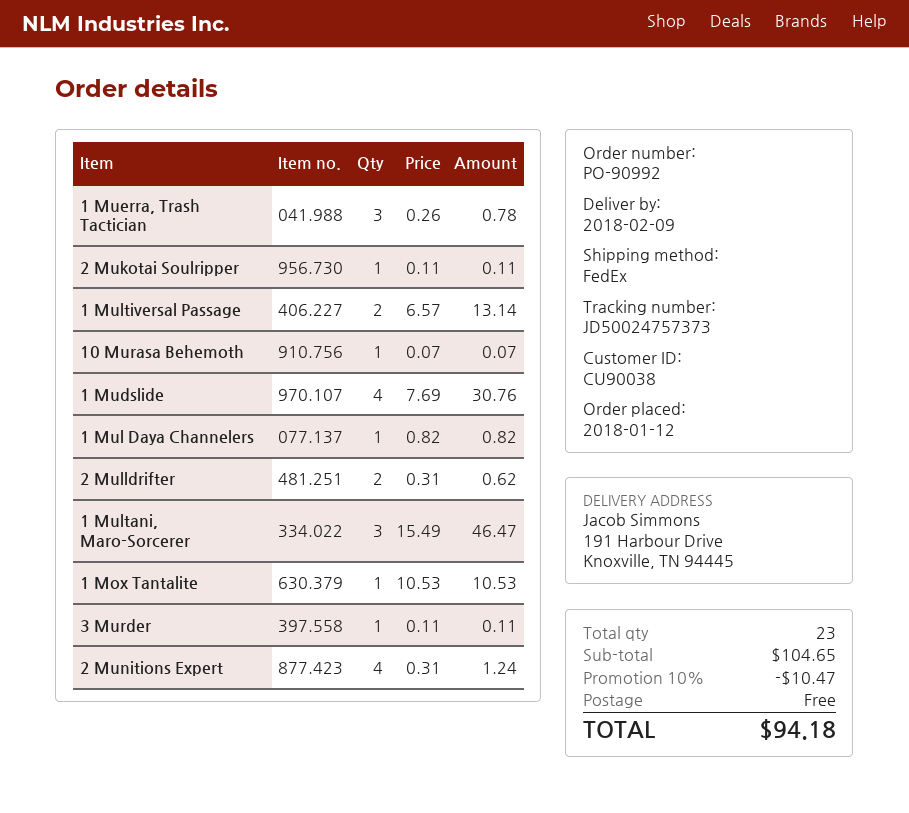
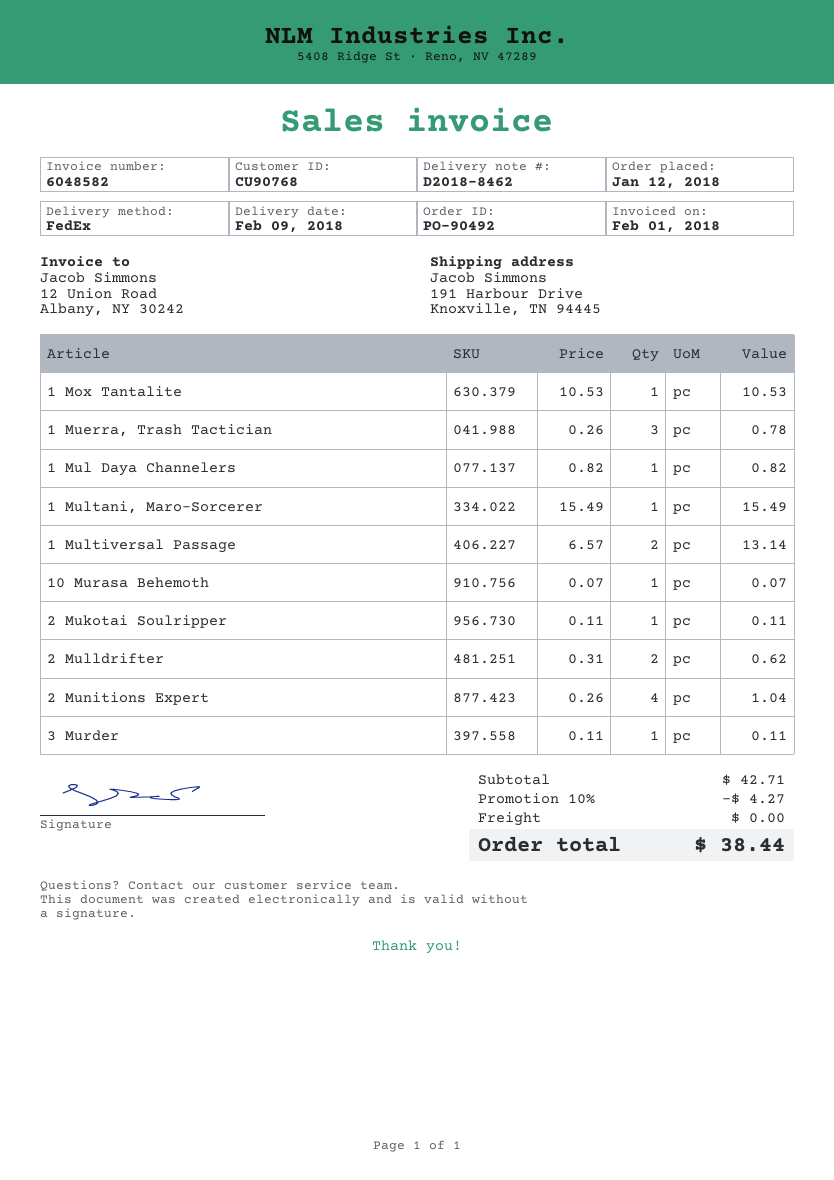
order number: PO-90992 -> PO-90492
customer number: CU90038 -> CU90768
1 Mudslide: 4 x 7.69 = 30.76 -> none
1 Multani, Maro-Sorcerer: 3 x 15.49 = 46.47 -> 1 x 15.49 = 15.49
2 Munitions Expert: 4 x 0.31 = 1.24 -> 4 x 0.26 = 1.04
subtotal: 104.65 -> 42.71
discount: 10% = 10.47 -> 10% = 4.27
total: 94.18 -> 38.44

